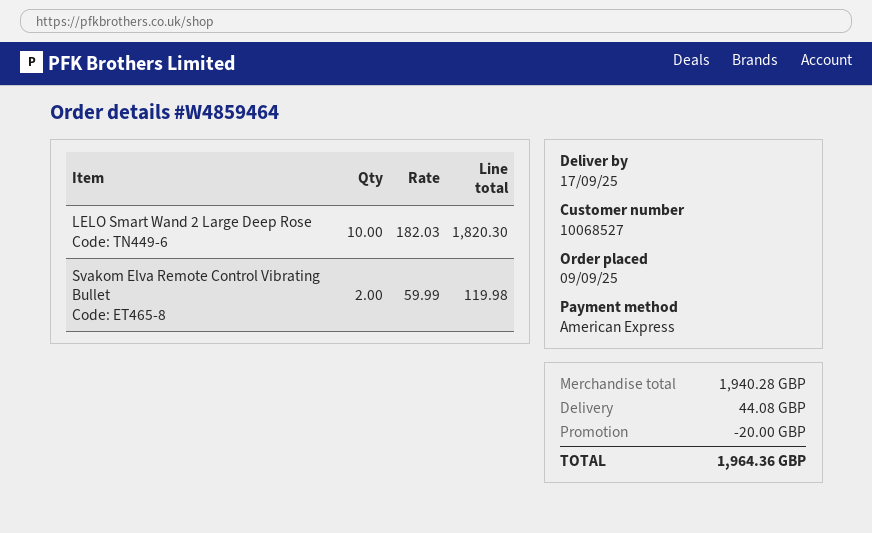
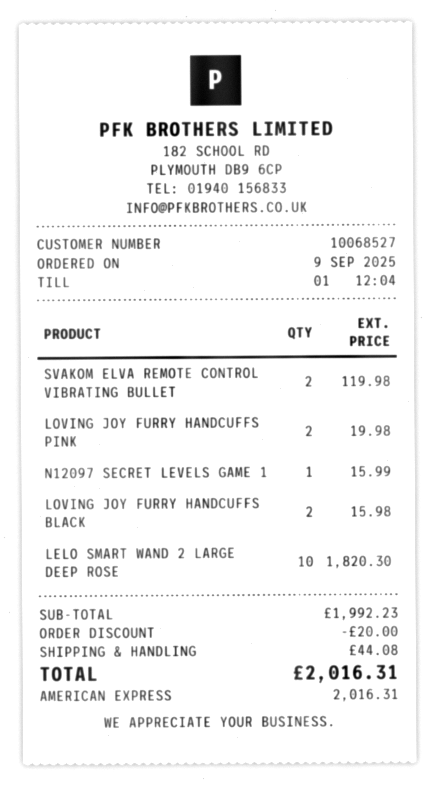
LOVING JOY FURRY HANDCUFFS PINK: none -> 2 for 19.98
N12097 SECRET LEVELS GAME 1: none -> 1 for 15.99
LOVING JOY FURRY HANDCUFFS BLACK: none -> 2 for 15.98
subtotal: 1940.28 -> 1992.23
total: 1964.36 -> 2016.31

